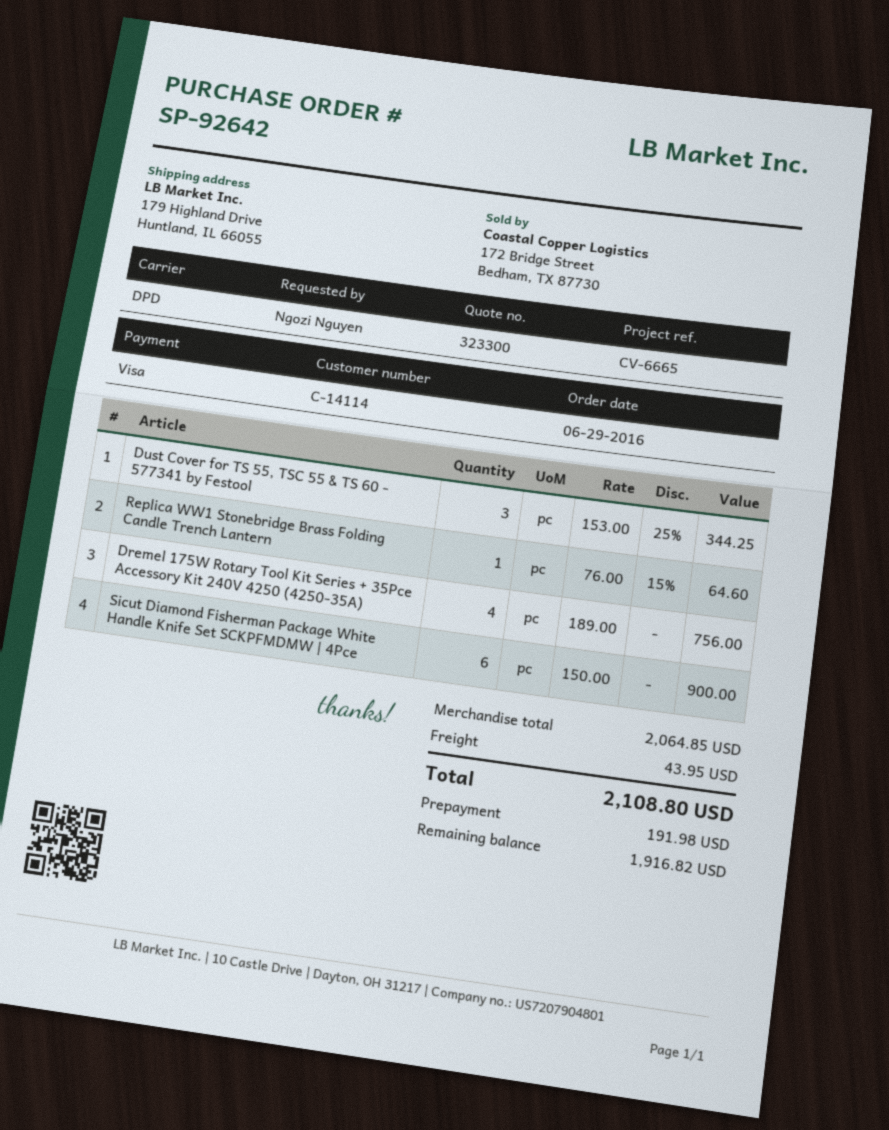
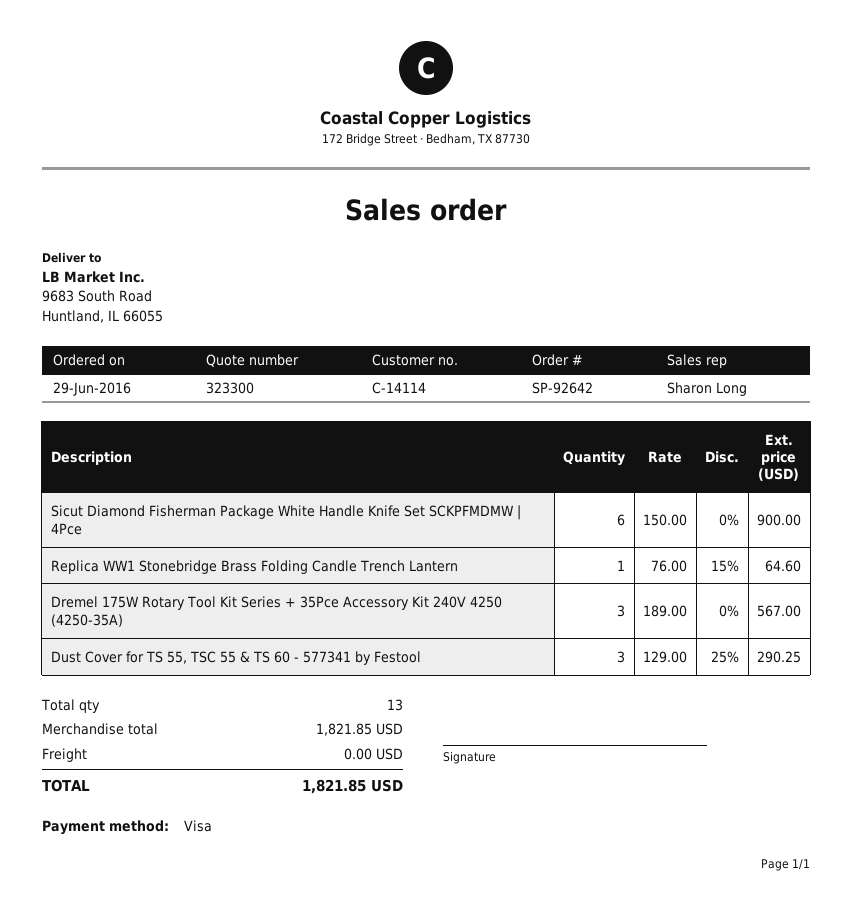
ship to: 179 Highland Drive, Huntland, IL 66055 -> 9683 South Road, Huntland, IL 66055
Dust Cover for TS 55, TSC 55 & TS 60 - 577341 by Festool: 3 x 153.00 - 25% = 344.25 -> 3 x 129.00 - 25% = 290.25
Dremel 175W Rotary Tool Kit Series + 35Pce Accessory Kit 240V 4250 (4250-35A): 4 x 189.00 = 756.00 -> 3 x 189.00 = 567.00
subtotal: 2064.85 -> 1821.85
shipping: 43.95 -> 0.00
total: 2108.80 -> 1821.85

